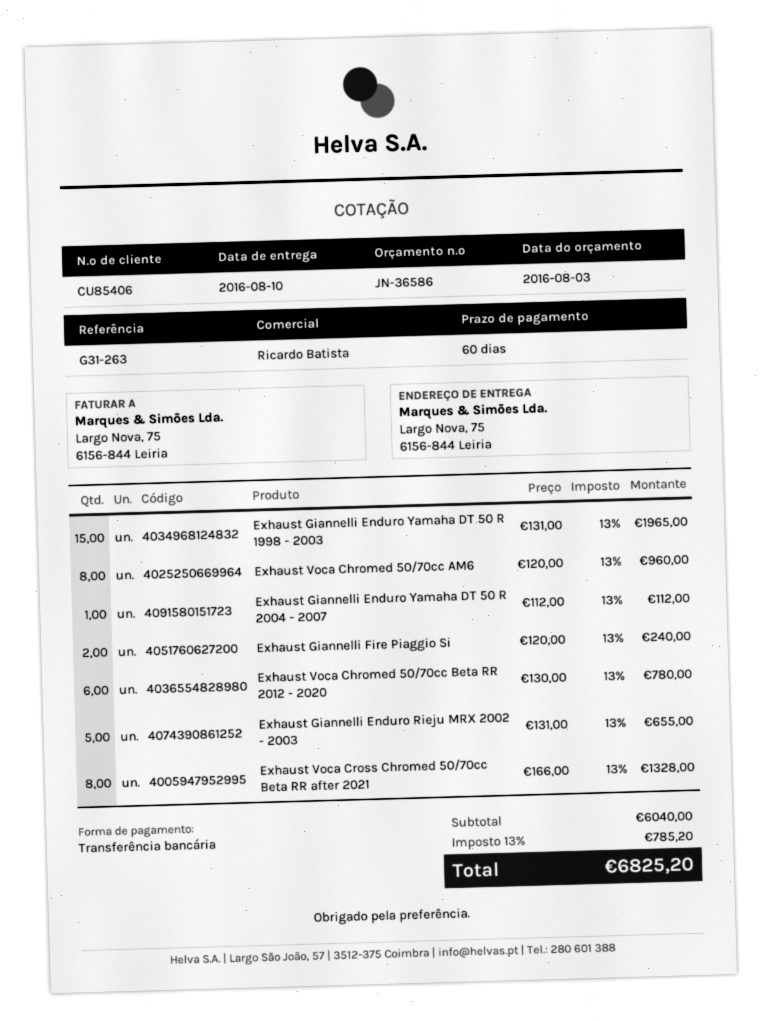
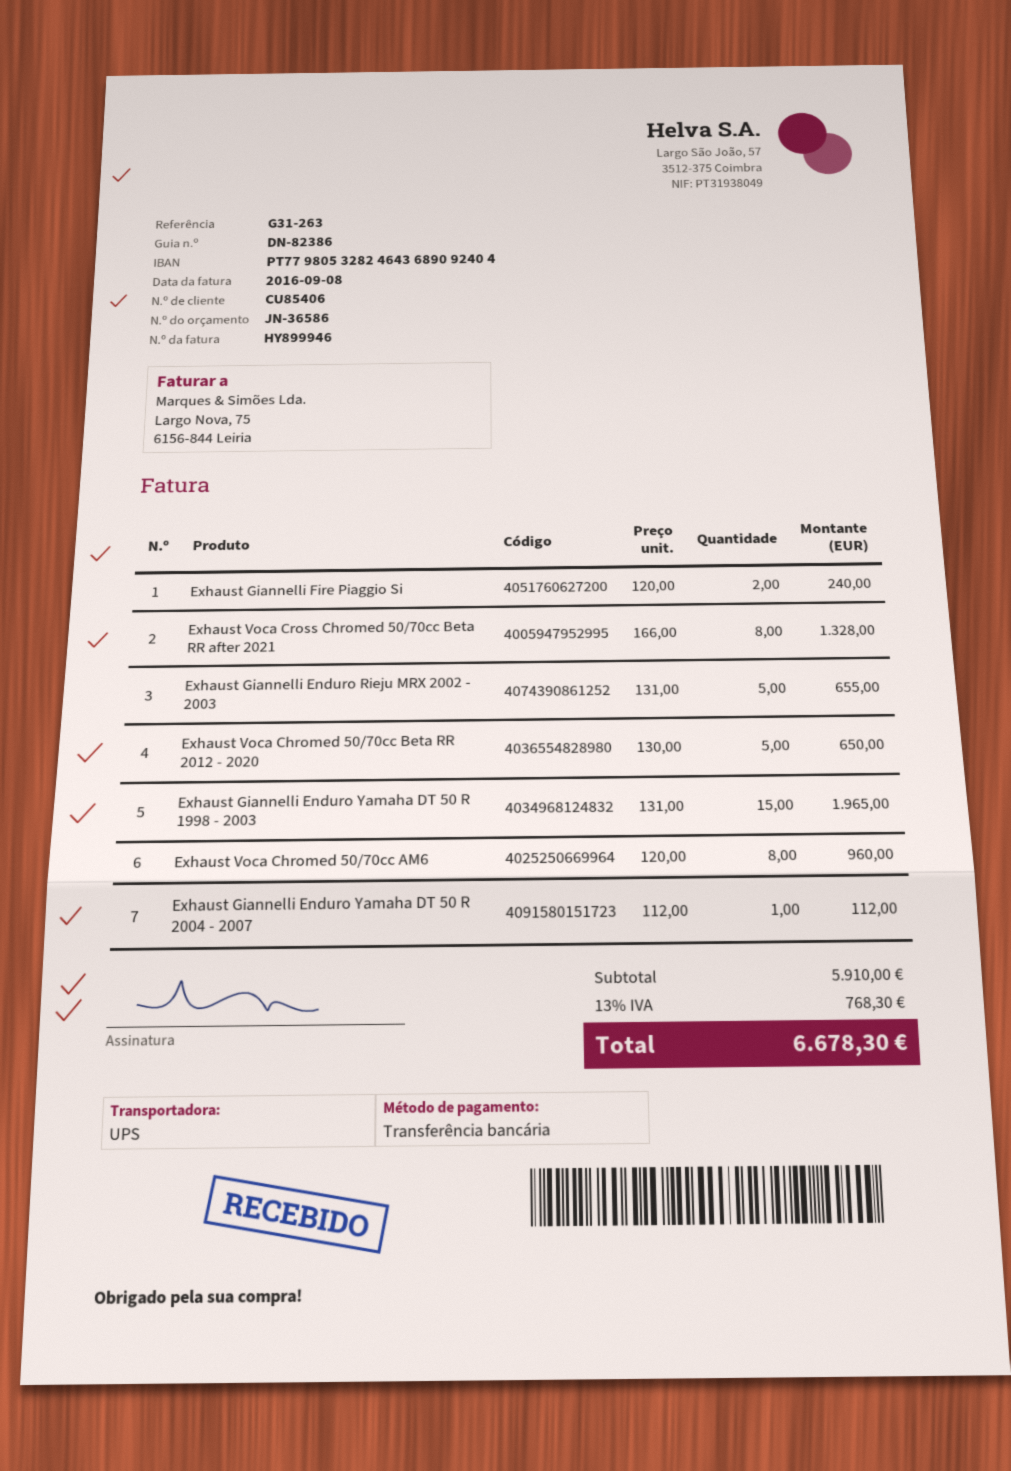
Exhaust Voca Chromed 50/70cc Beta RR 2012 - 2020: 6 x 130.00 = 780.00 -> 5 x 130.00 = 650.00
subtotal: 6040.00 -> 5910.00
tax: 13% = 785.20 -> 13% = 768.30
total: 6825.20 -> 6678.30

